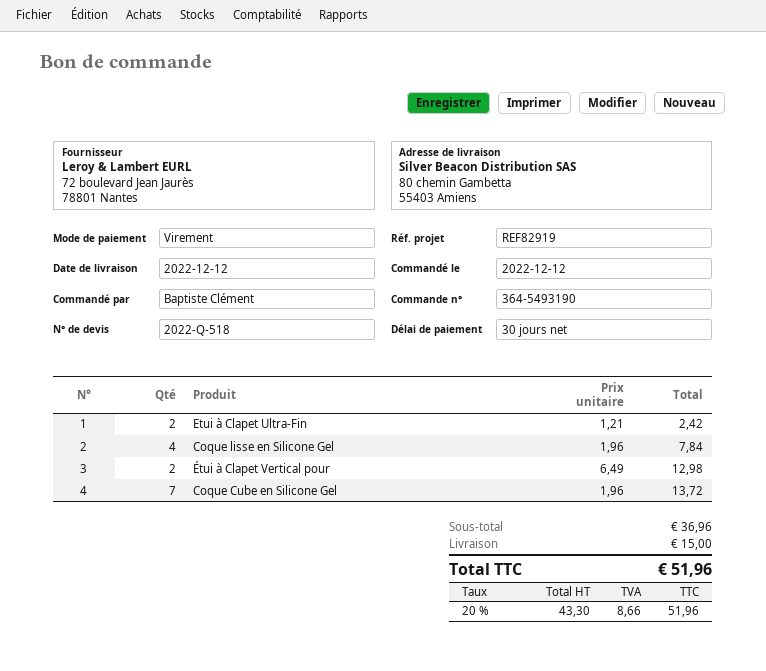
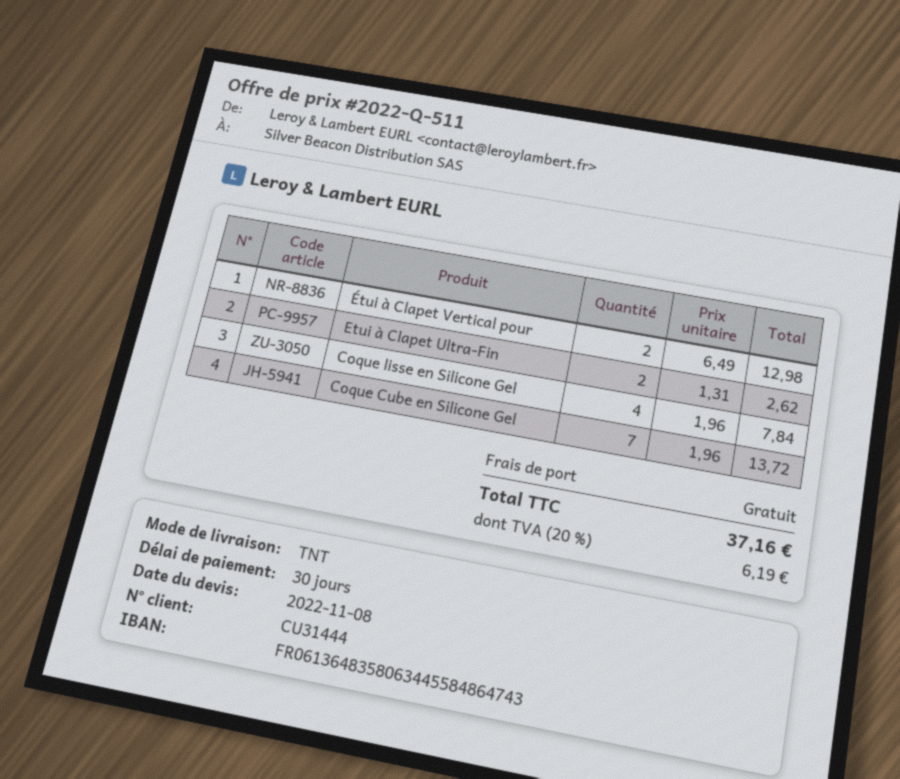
quote number: 2022-Q-518 -> 2022-Q-511
Etui à Clapet Ultra-Fin: 2 x 1.21 = 2.42 -> 2 x 1.31 = 2.62
shipping: 15.00 -> 0.00
tax: 20% = 8.66 -> 20% = 6.19
total: 51.96 -> 37.16

